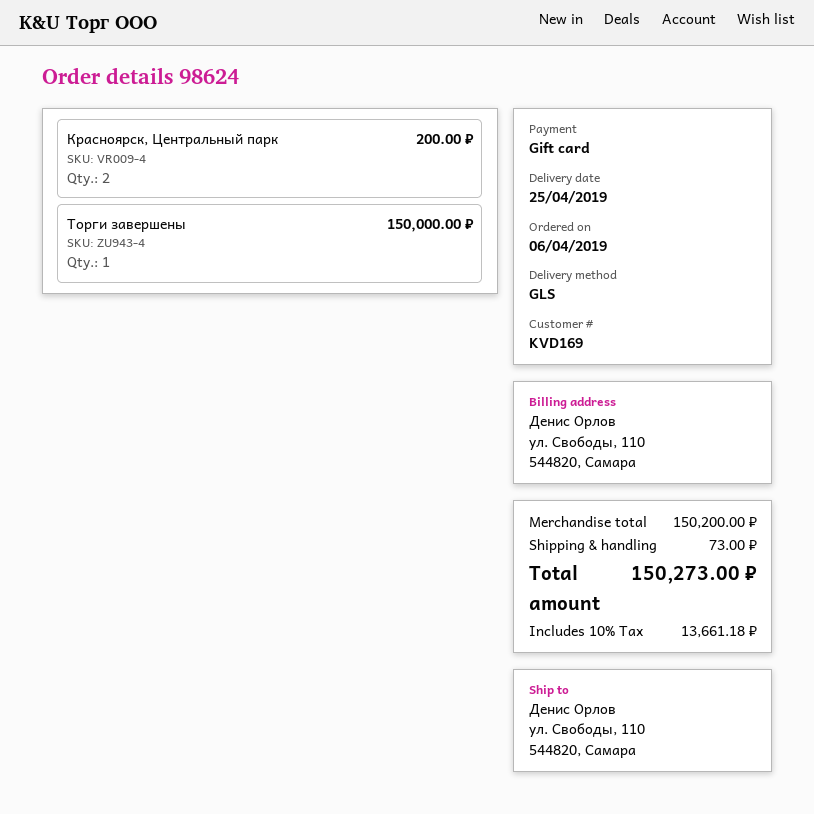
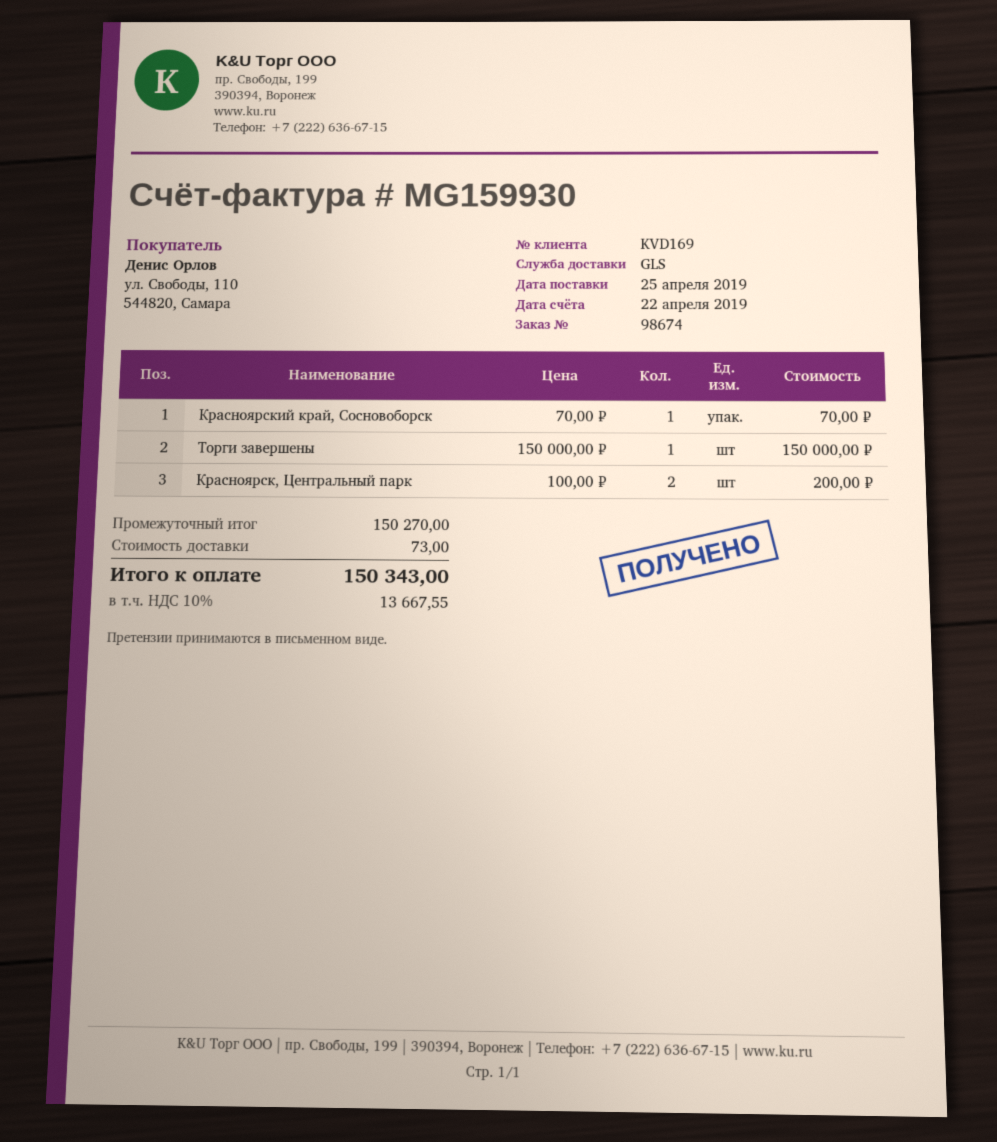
order number: 98624 -> 98674
Красноярский край, Сосновоборск: none -> 1 for 70.00
subtotal: 150200.00 -> 150270.00
tax: 10% = 13661.18 -> 10% = 13667.55
total: 150273.00 -> 150343.00

